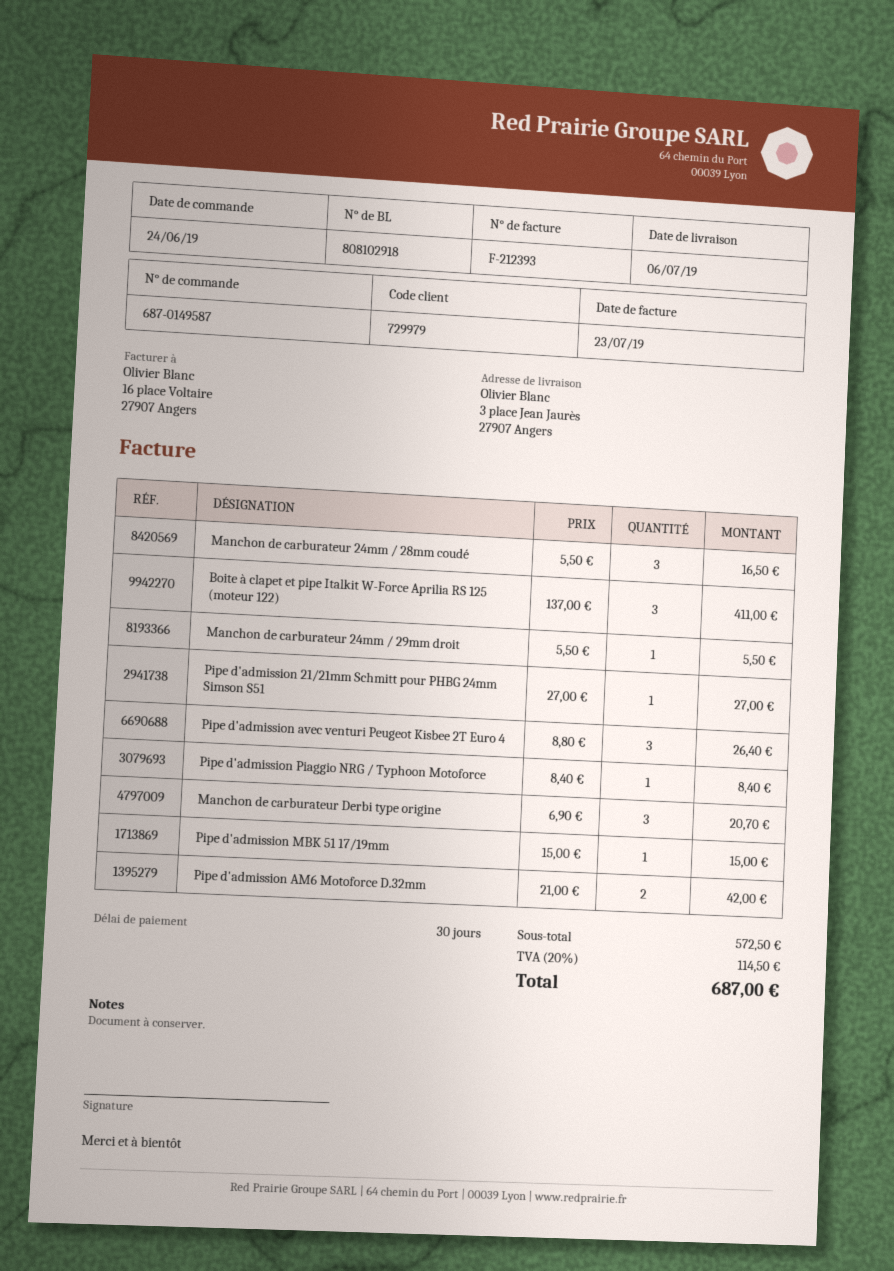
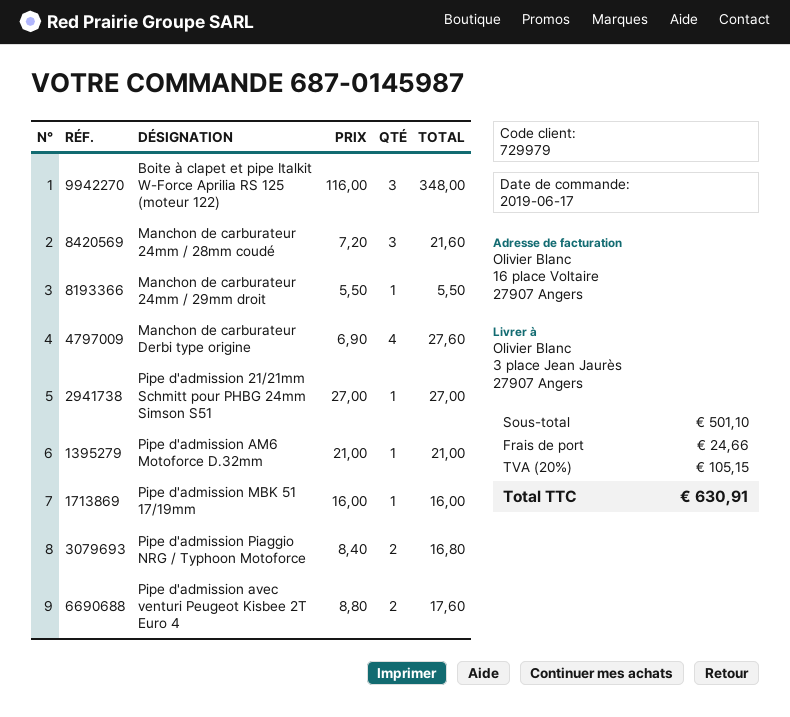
order number: 687-0149587 -> 687-0145987
order date: 2019-06-24 -> 2019-06-17
Manchon de carburateur 24mm / 28mm coudé: 3 x 5.50 = 16.50 -> 3 x 7.20 = 21.60
Boite à clapet et pipe Italkit W-Force Aprilia RS 125 (moteur 122): 3 x 137.00 = 411.00 -> 3 x 116.00 = 348.00
Pipe d'admission avec venturi Peugeot Kisbee 2T Euro 4: 3 x 8.80 = 26.40 -> 2 x 8.80 = 17.60
Pipe d'admission Piaggio NRG / Typhoon Motoforce: 1 x 8.40 = 8.40 -> 2 x 8.40 = 16.80
Manchon de carburateur Derbi type origine: 3 x 6.90 = 20.70 -> 4 x 6.90 = 27.60
Pipe d'admission MBK 51 17/19mm: 1 x 15.00 = 15.00 -> 1 x 16.00 = 16.00
Pipe d'admission AM6 Motoforce D.32mm: 2 x 21.00 = 42.00 -> 1 x 21.00 = 21.00
subtotal: 572.50 -> 501.10
shipping: none -> 24.66
tax: 20% = 114.50 -> 20% = 105.15
total: 687.00 -> 630.91

